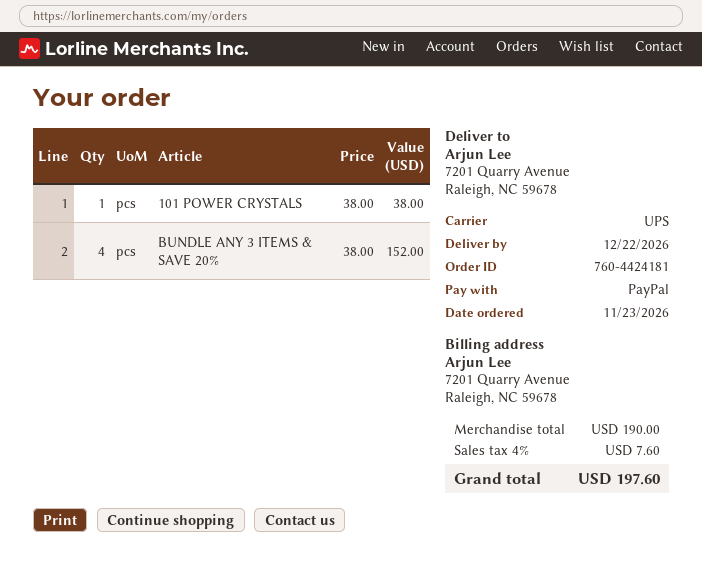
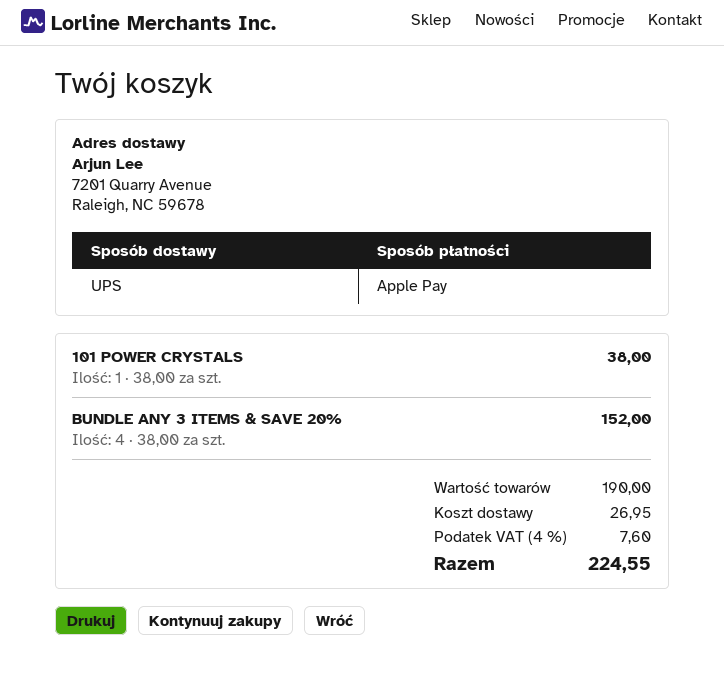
payment method: PayPal -> Apple Pay
shipping: none -> 26.95
total: 197.60 -> 224.55

